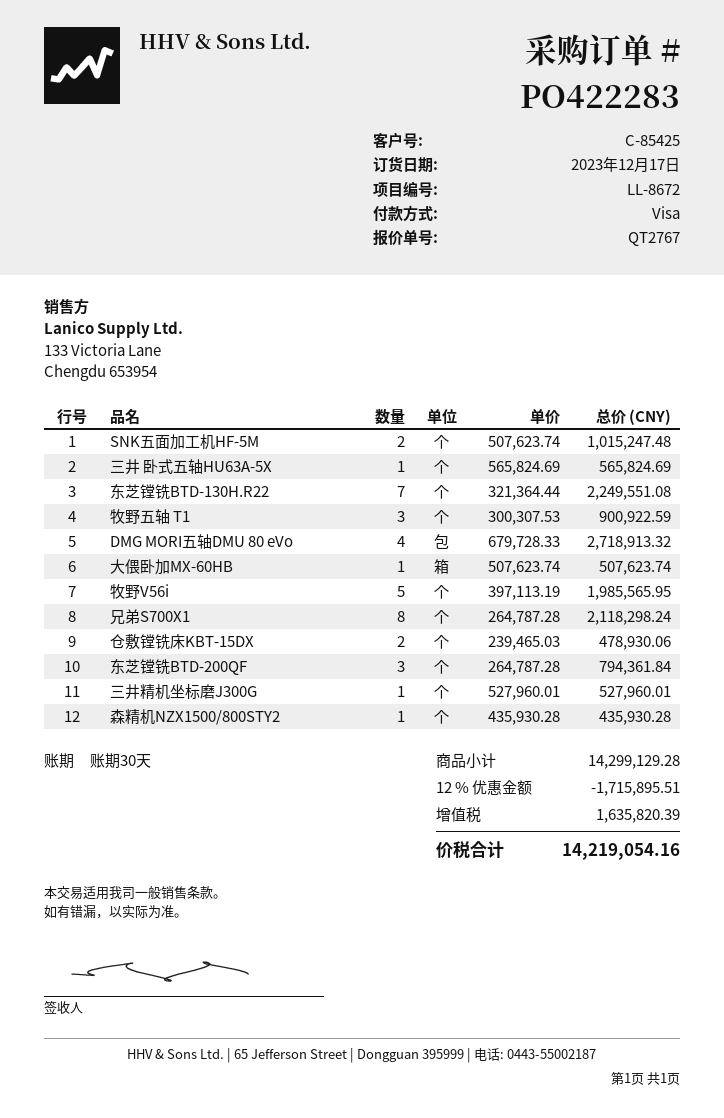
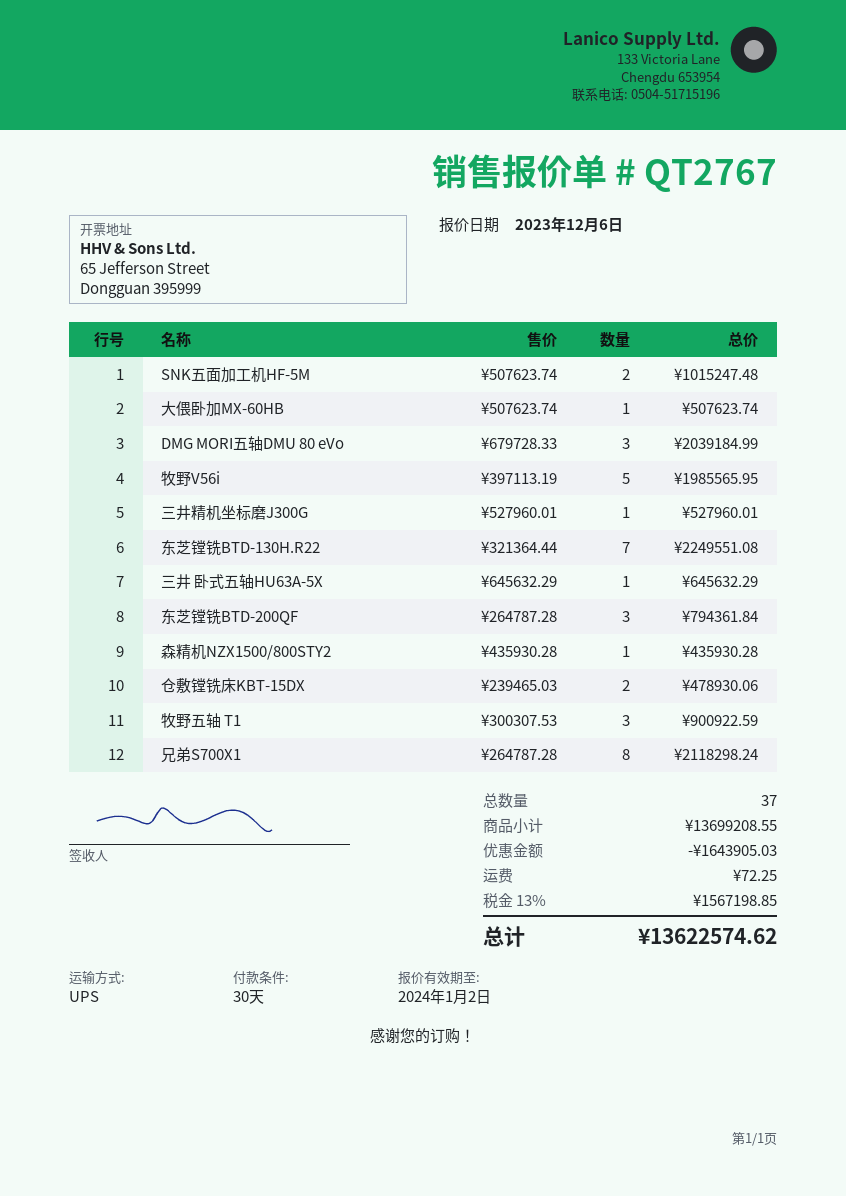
三井 卧式五轴HU63A-5X: 1 x 565824.69 = 565824.69 -> 1 x 645632.29 = 645632.29
DMG MORI五轴DMU 80 eVo: 4 x 679728.33 = 2718913.32 -> 3 x 679728.33 = 2039184.99
subtotal: 14299129.28 -> 13699208.55
discount: 1715895.51 -> 1643905.03
shipping: none -> 72.25
tax: 1635820.39 -> 1567198.85
total: 14219054.16 -> 13622574.62

